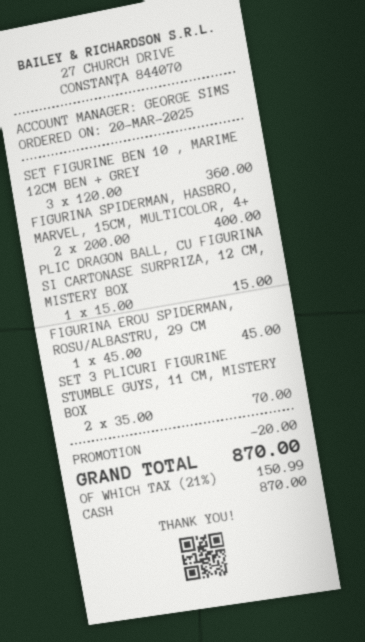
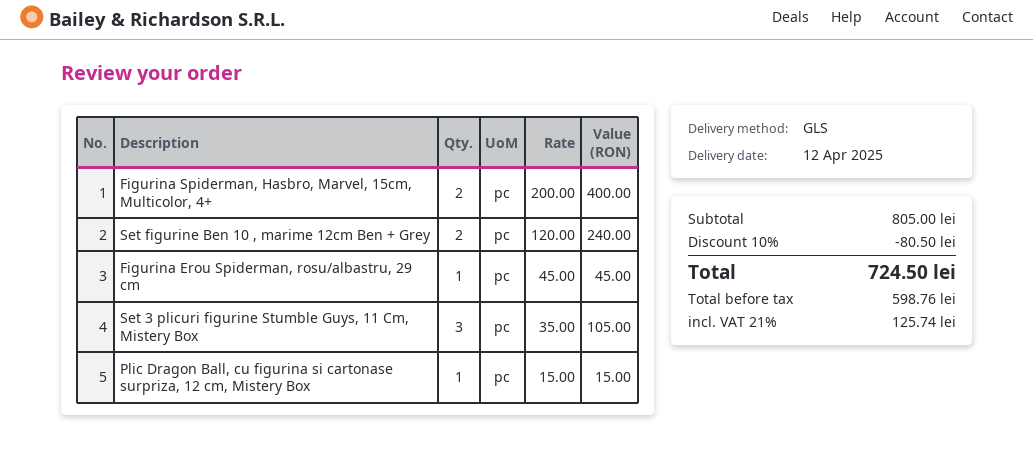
SET FIGURINE BEN 10 , MARIME 12CM BEN + GREY: 3 x 120.00 = 360.00 -> 2 x 120.00 = 240.00
SET 3 PLICURI FIGURINE STUMBLE GUYS, 11 CM, MISTERY BOX: 2 x 35.00 = 70.00 -> 3 x 35.00 = 105.00
discount: 20.00 -> 80.50
tax: 21% = 150.99 -> 21% = 125.74
total: 870.00 -> 724.50

